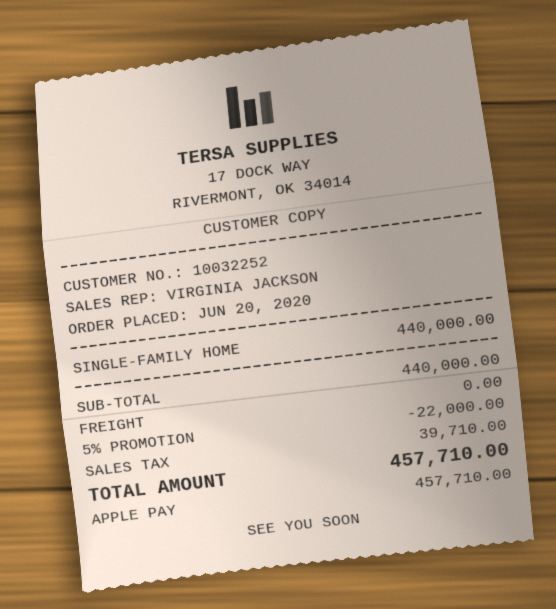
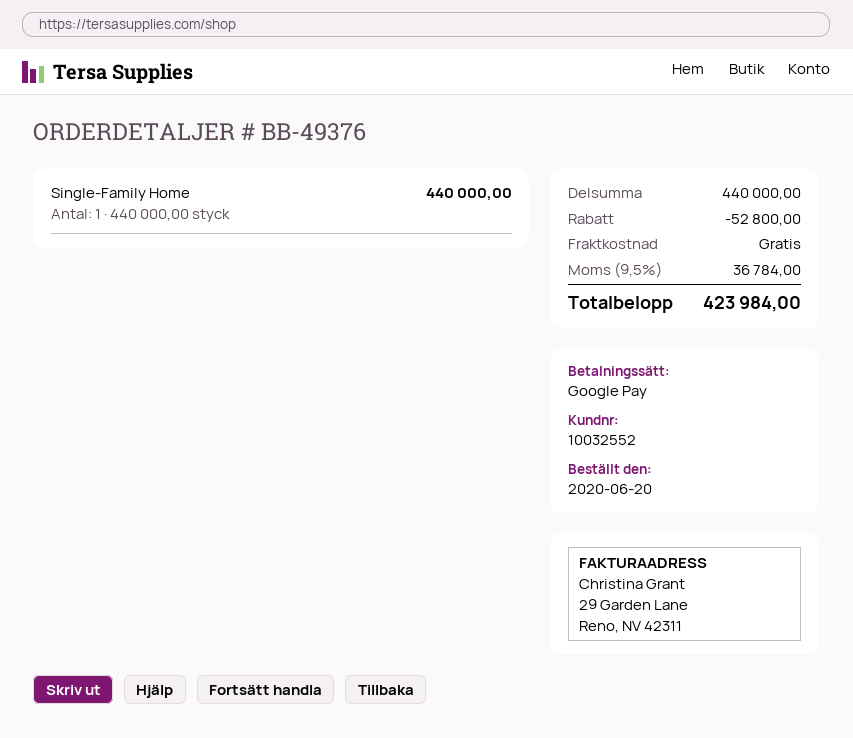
customer number: 10032252 -> 10032552
payment method: Apple Pay -> Google Pay
discount: 22000.00 -> 52800.00
tax: 39710.00 -> 36784.00
total: 457710.00 -> 423984.00

